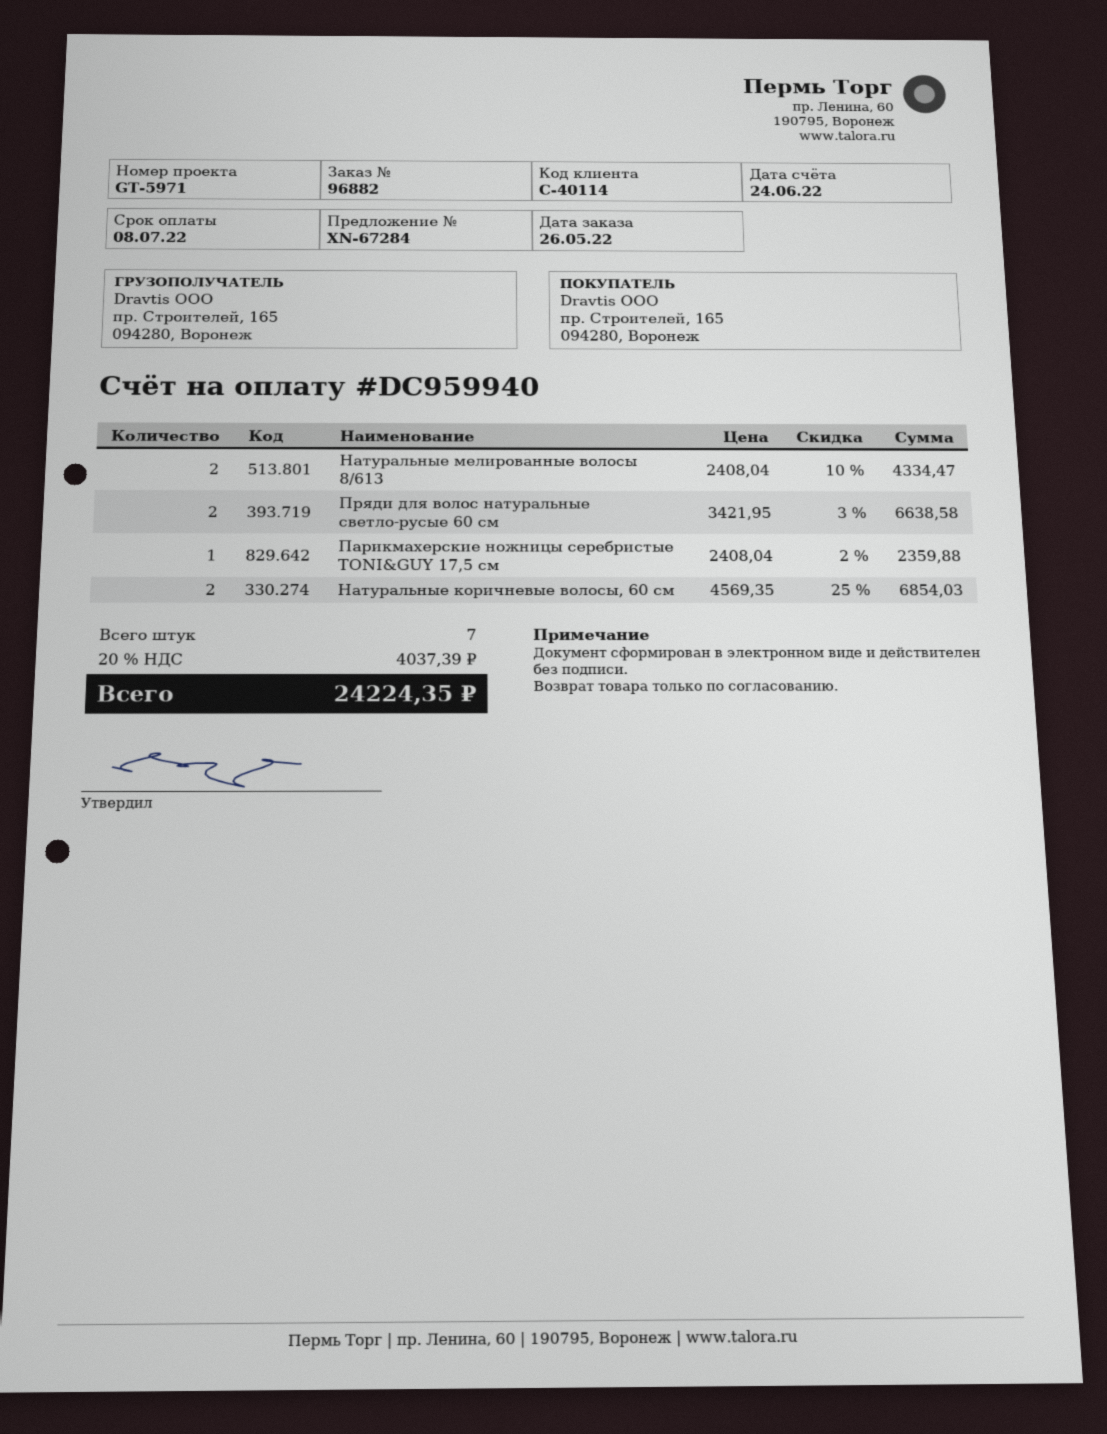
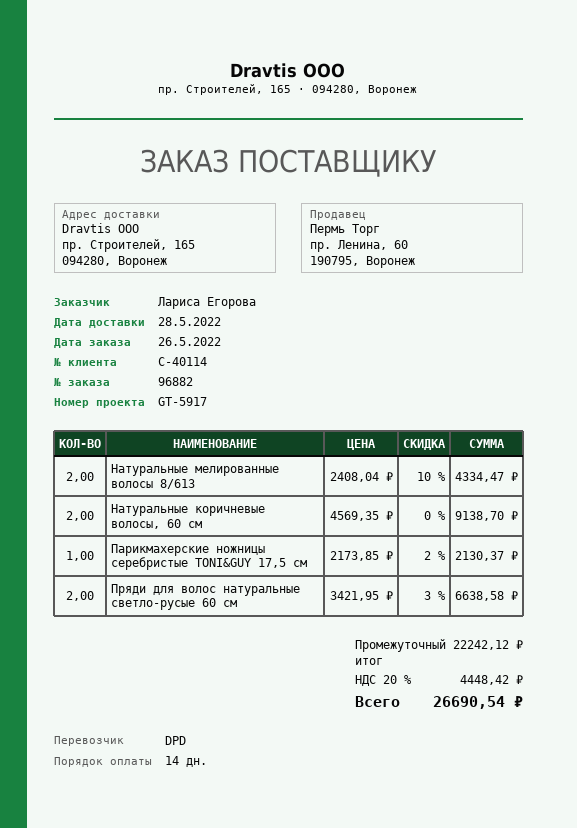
reference: GT-5971 -> GT-5917
Парикмахерские ножницы серебристые TONI&GUY 17,5 см: 1 x 2408.04 - 2% = 2359.88 -> 1 x 2173.85 - 2% = 2130.37
Натуральные коричневые волосы, 60 см: 2 x 4569.35 - 25% = 6854.03 -> 2 x 4569.35 = 9138.70
tax: 20% = 4037.39 -> 20% = 4448.42
total: 24224.35 -> 26690.54

